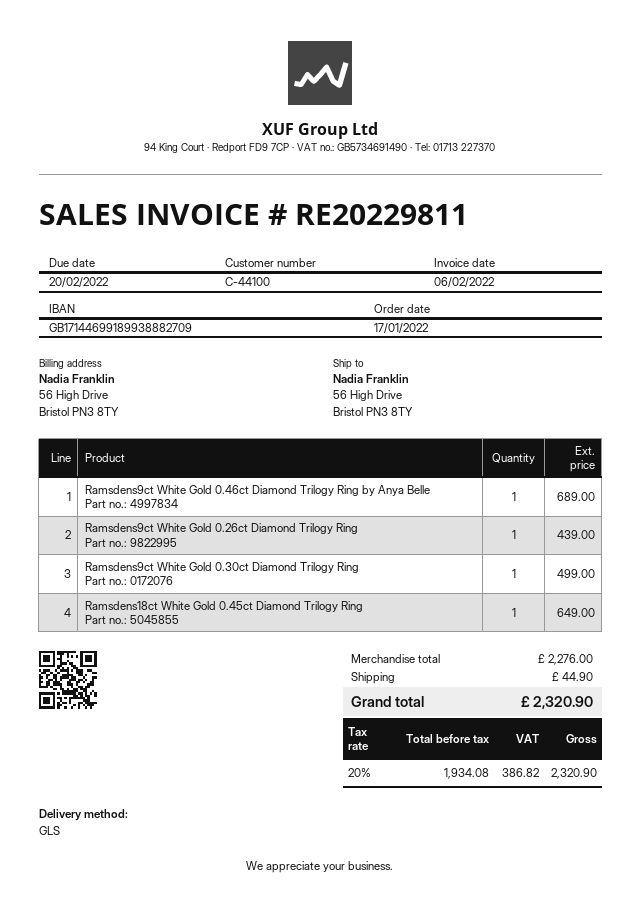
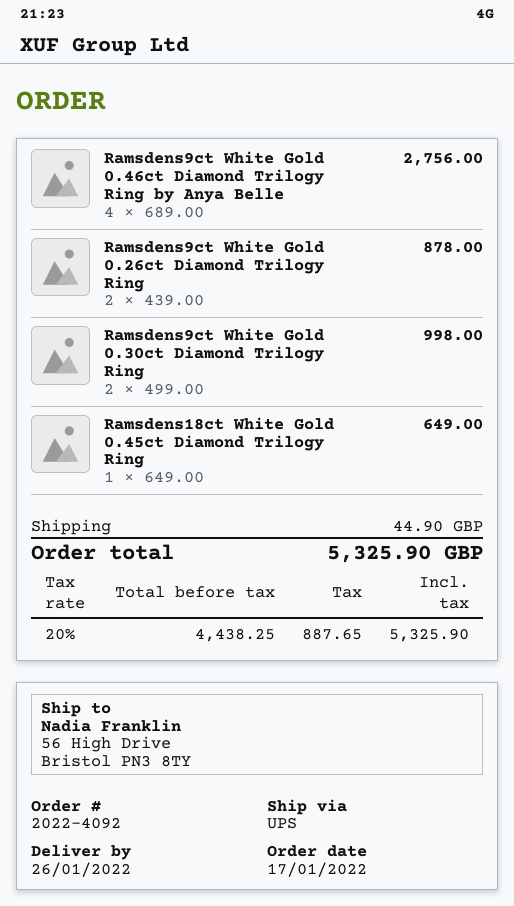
shipping method: GLS -> UPS
Ramsdens9ct White Gold 0.46ct Diamond Trilogy Ring by Anya Belle: 1 for 689.00 -> 4 for 2756.00
Ramsdens9ct White Gold 0.26ct Diamond Trilogy Ring: 1 for 439.00 -> 2 for 878.00
Ramsdens9ct White Gold 0.30ct Diamond Trilogy Ring: 1 for 499.00 -> 2 for 998.00
net: 1934.08 -> 4438.25
tax: 20% = 386.82 -> 20% = 887.65
total: 2320.90 -> 5325.90

